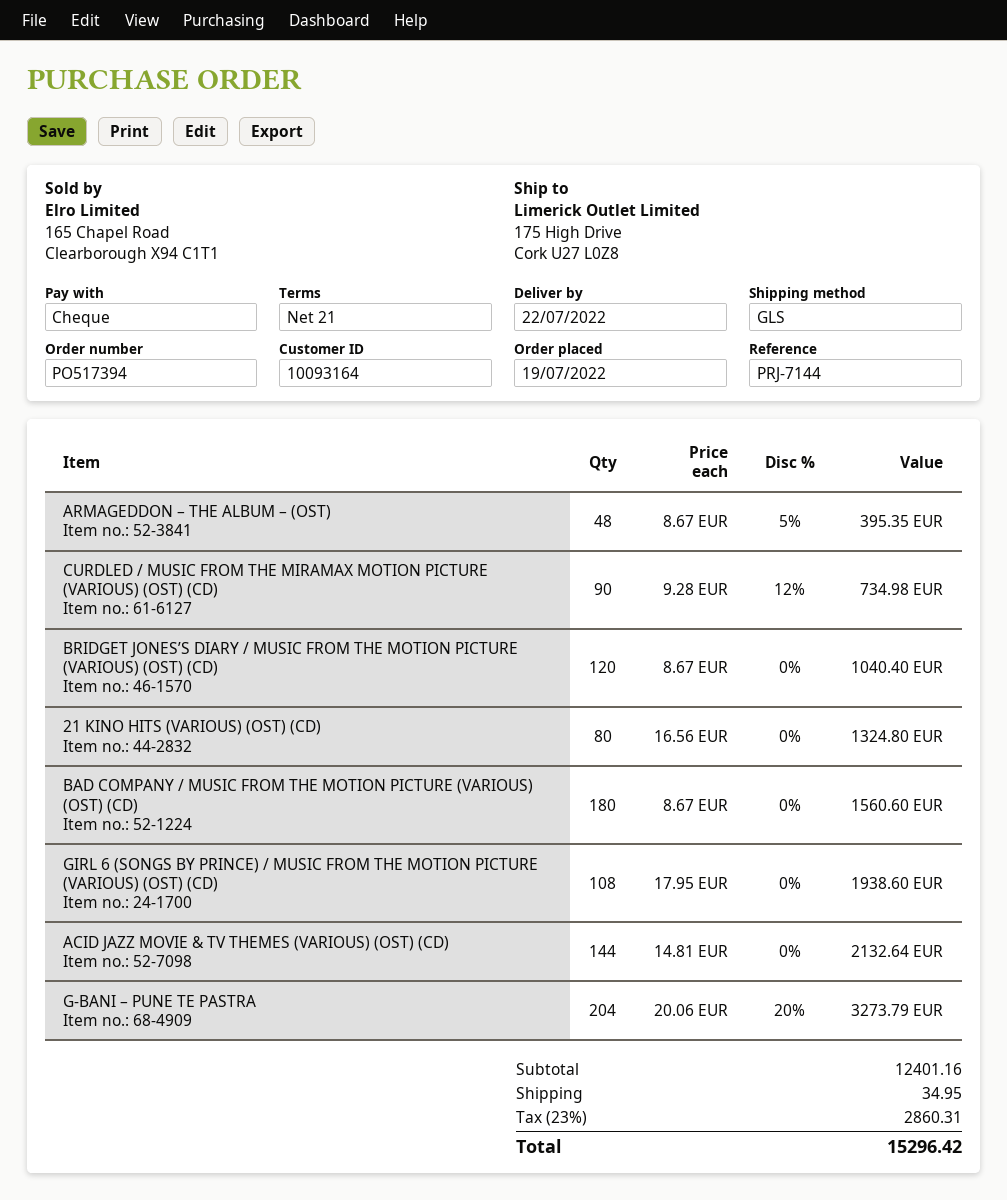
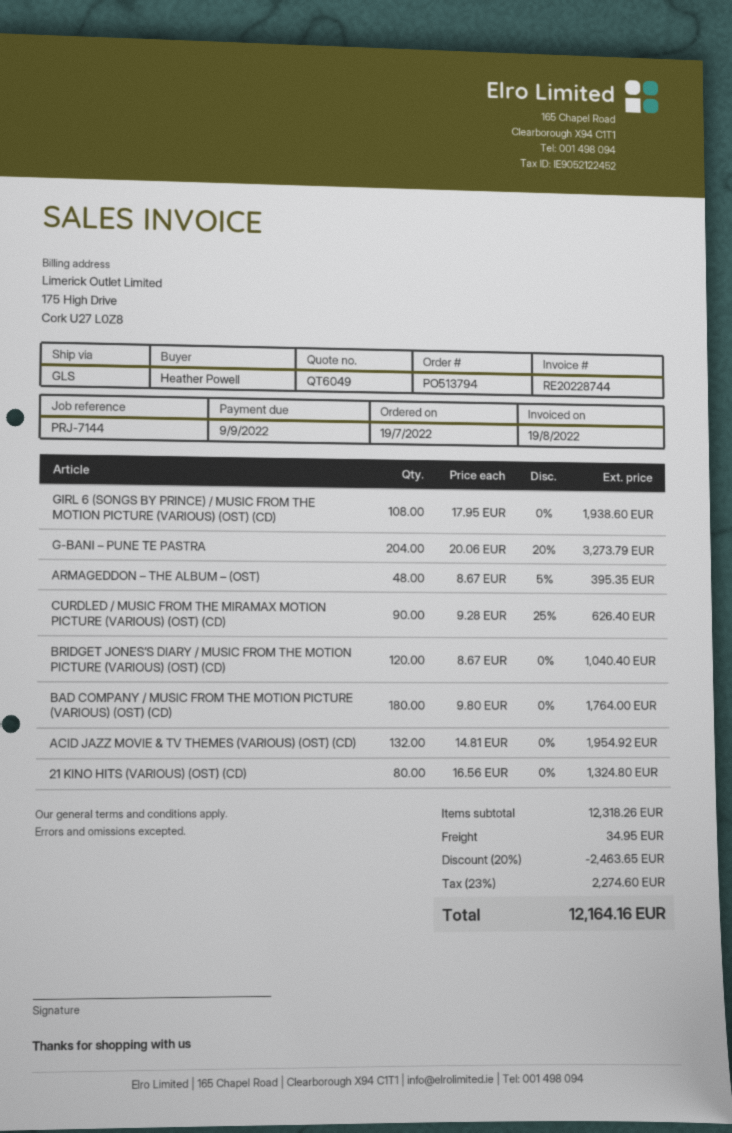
order number: PO517394 -> PO513794
CURDLED / MUSIC FROM THE MIRAMAX MOTION PICTURE (VARIOUS) (OST) (CD): 90 x 9.28 - 12% = 734.98 -> 90 x 9.28 - 25% = 626.40
BAD COMPANY / MUSIC FROM THE MOTION PICTURE (VARIOUS) (OST) (CD): 180 x 8.67 = 1560.60 -> 180 x 9.80 = 1764.00
ACID JAZZ MOVIE & TV THEMES (VARIOUS) (OST) (CD): 144 x 14.81 = 2132.64 -> 132 x 14.81 = 1954.92
subtotal: 12401.16 -> 12318.26
discount: none -> 20% = 2463.65
tax: 23% = 2860.31 -> 23% = 2274.60
total: 15296.42 -> 12164.16

